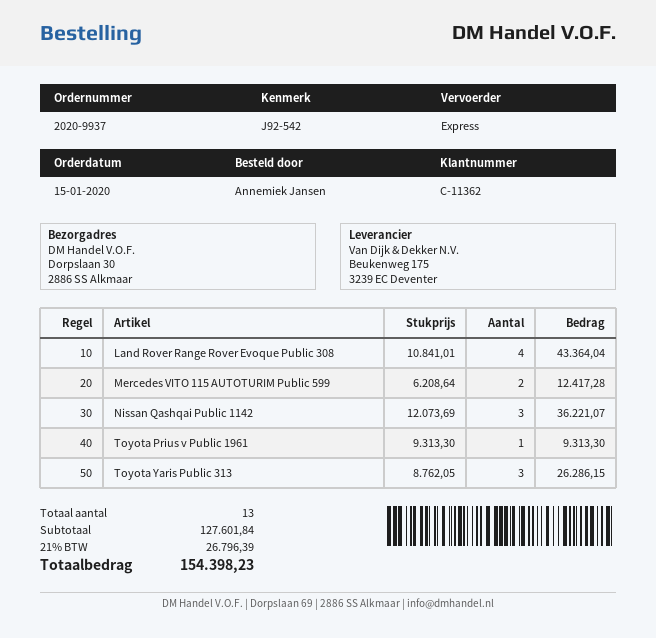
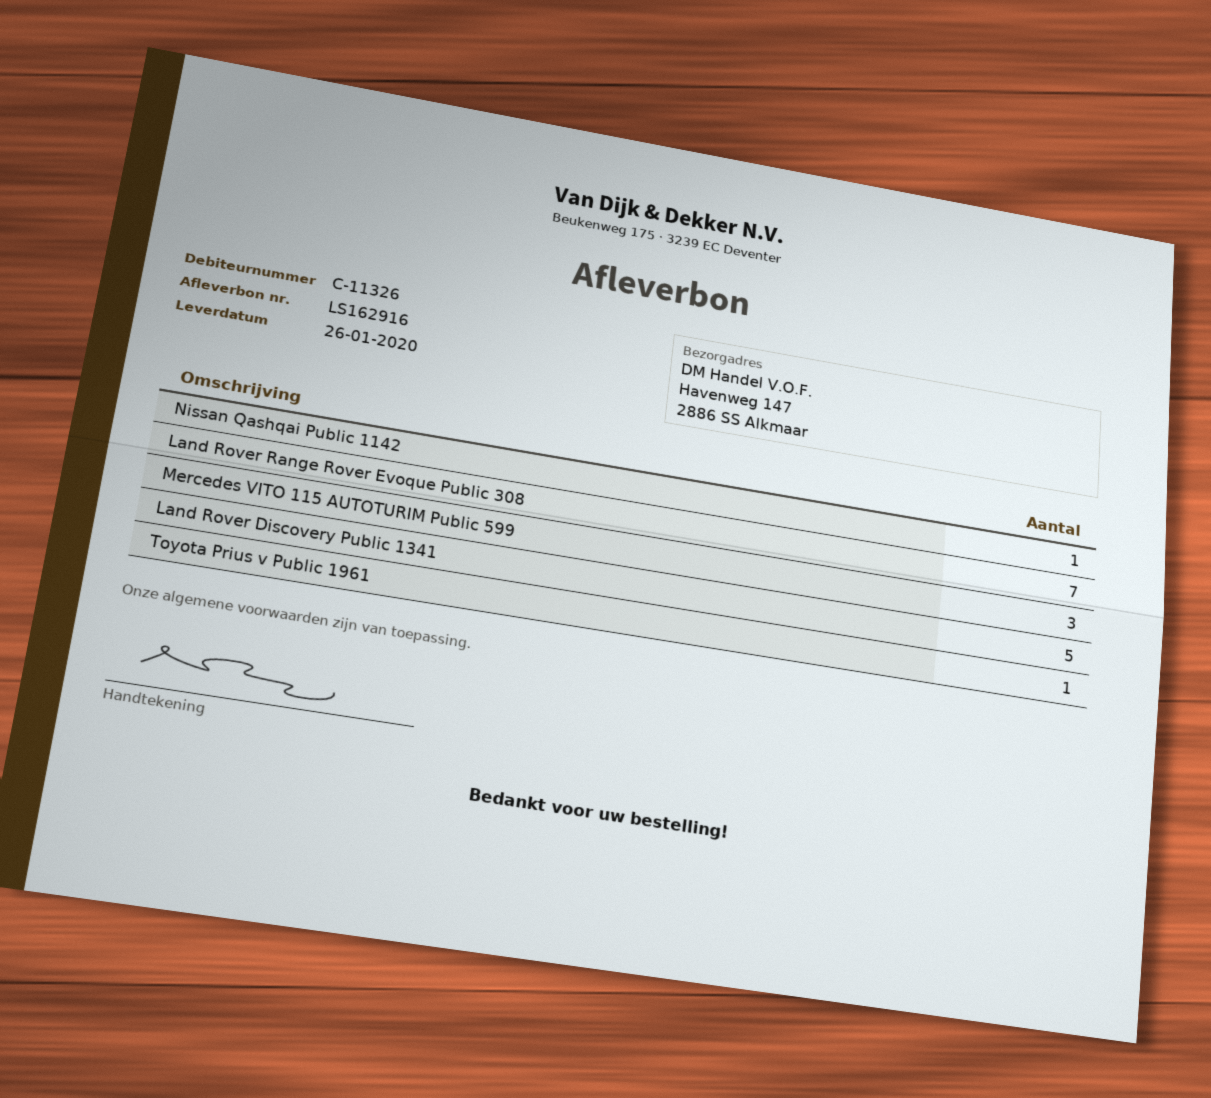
customer number: C-11362 -> C-11326
ship to: Dorpslaan 30, 2886 SS Alkmaar -> Havenweg 147, 2886 SS Alkmaar
Land Rover Range Rover Evoque Public 308: 4 -> 7
Mercedes VITO 115 AUTOTURIM Public 599: 2 -> 3
Nissan Qashqai Public 1142: 3 -> 1
Toyota Yaris Public 313: 3 -> none
Land Rover Discovery Public 1341: none -> 5

